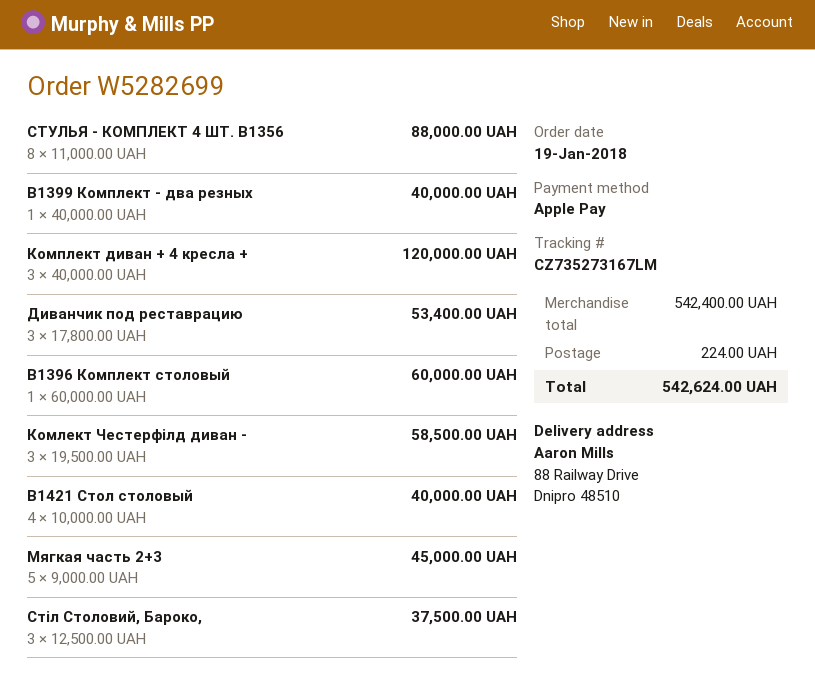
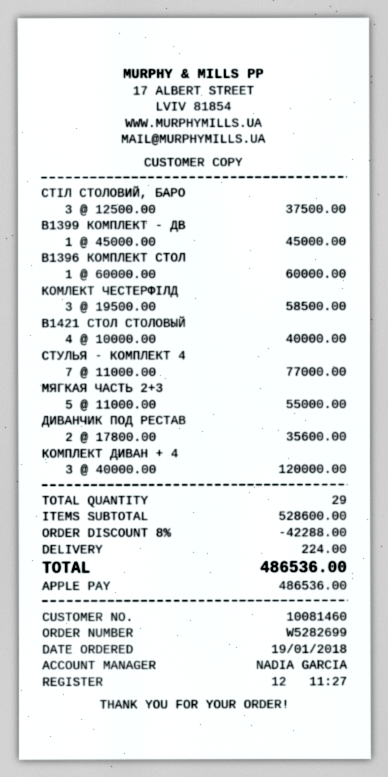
СТУЛЬЯ - КОМПЛЕКТ 4 ШТ. В1356: 8 x 11000.00 = 88000.00 -> 7 x 11000.00 = 77000.00
В1399 Комплект - два резных: 1 x 40000.00 = 40000.00 -> 1 x 45000.00 = 45000.00
Диванчик под реставрацию: 3 x 17800.00 = 53400.00 -> 2 x 17800.00 = 35600.00
Мягкая часть 2+3: 5 x 9000.00 = 45000.00 -> 5 x 11000.00 = 55000.00
subtotal: 542400.00 -> 528600.00
discount: none -> 8% = 42288.00
total: 542624.00 -> 486536.00

